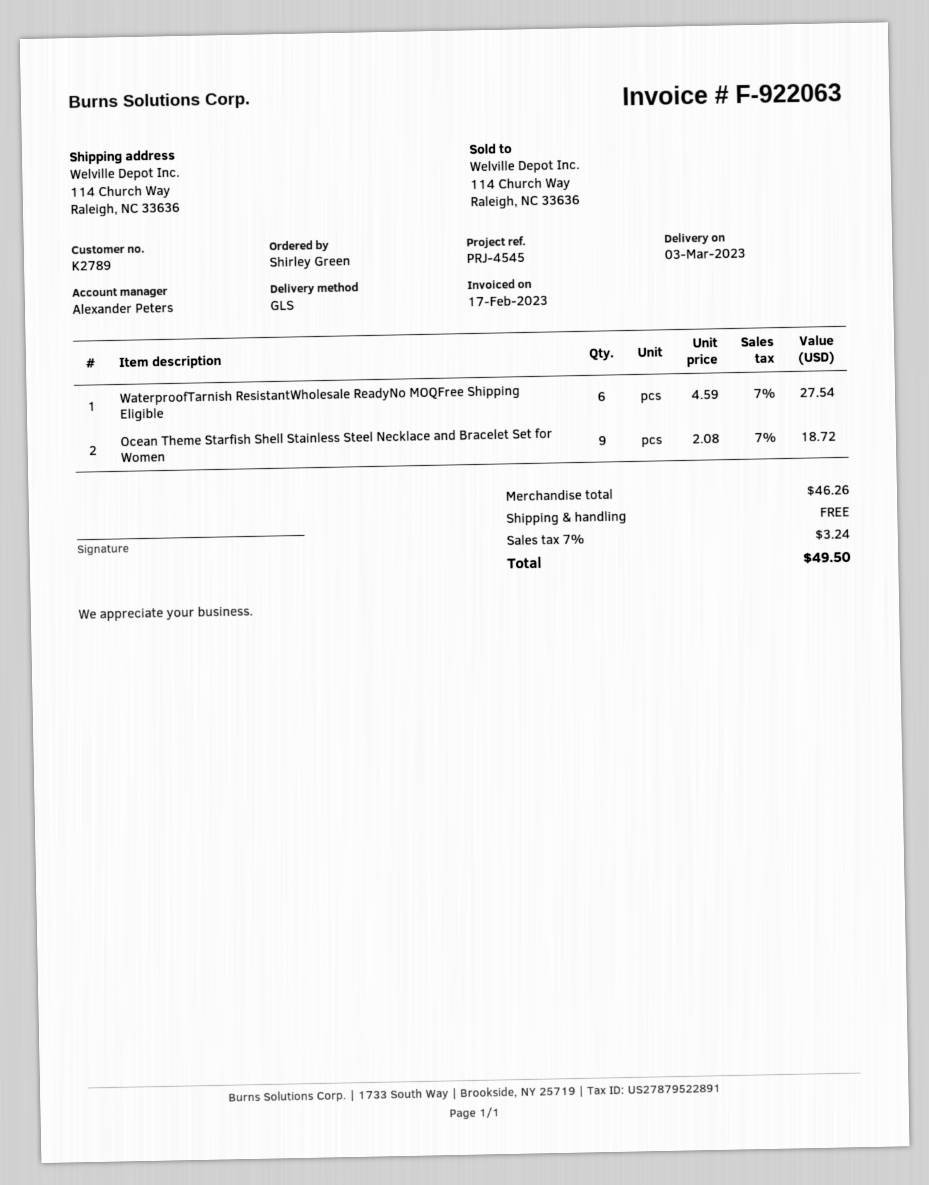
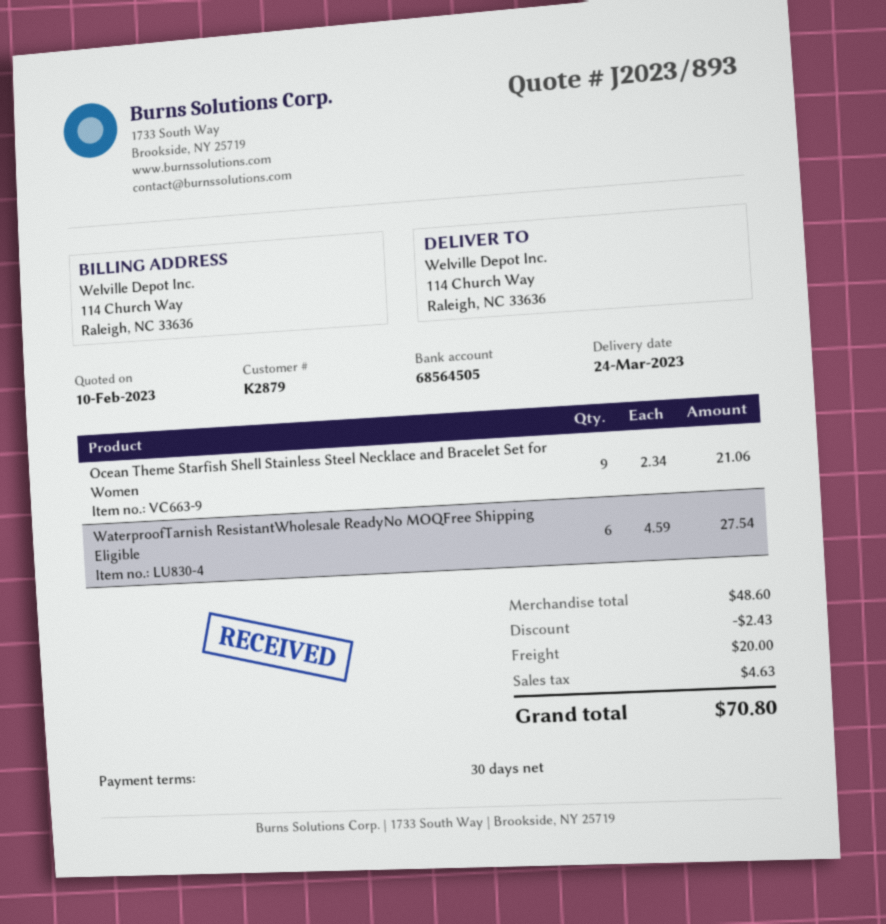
delivery date: 2023-03-03 -> 2023-03-24
customer number: K2789 -> K2879
Ocean Theme Starfish Shell Stainless Steel Necklace and Bracelet Set for Women: 9 x 2.08 = 18.72 -> 9 x 2.34 = 21.06
subtotal: 46.26 -> 48.60
discount: none -> 2.43
shipping: 0.00 -> 20.00
tax: 3.24 -> 4.63
total: 49.50 -> 70.80

